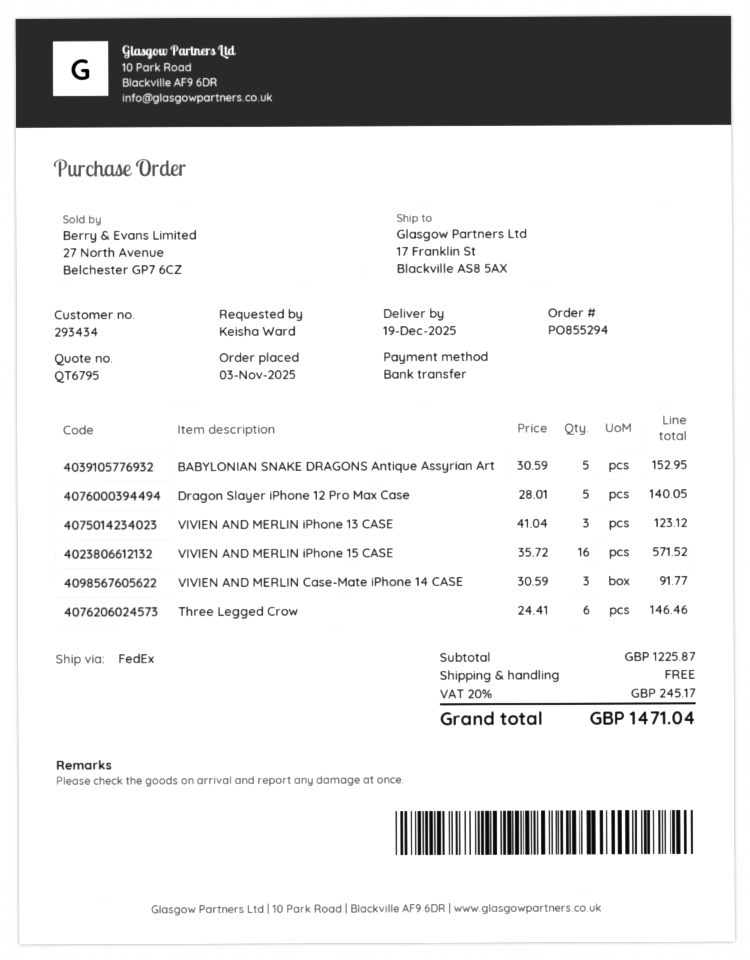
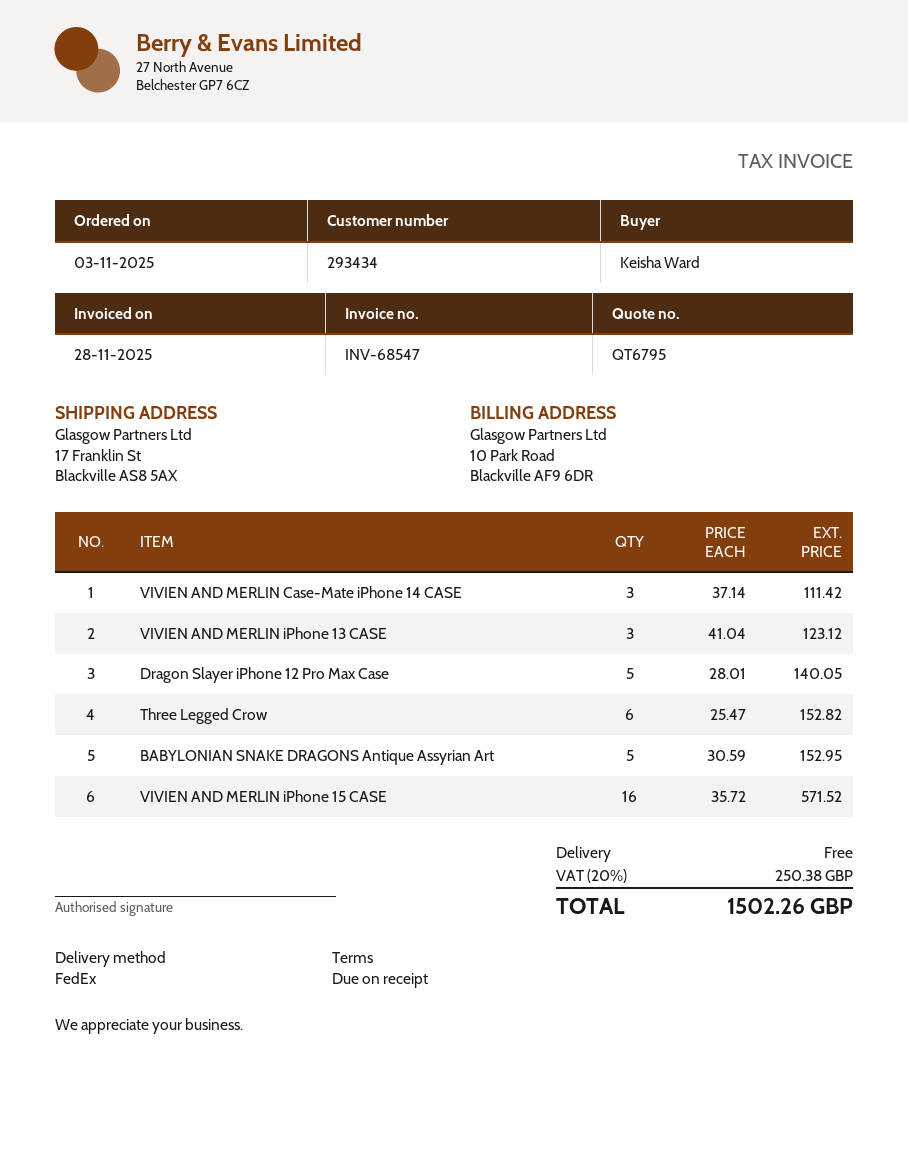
VIVIEN AND MERLIN Case-Mate iPhone 14 CASE: 3 x 30.59 = 91.77 -> 3 x 37.14 = 111.42
Three Legged Crow: 6 x 24.41 = 146.46 -> 6 x 25.47 = 152.82
tax: 20% = 245.17 -> 20% = 250.38
total: 1471.04 -> 1502.26

